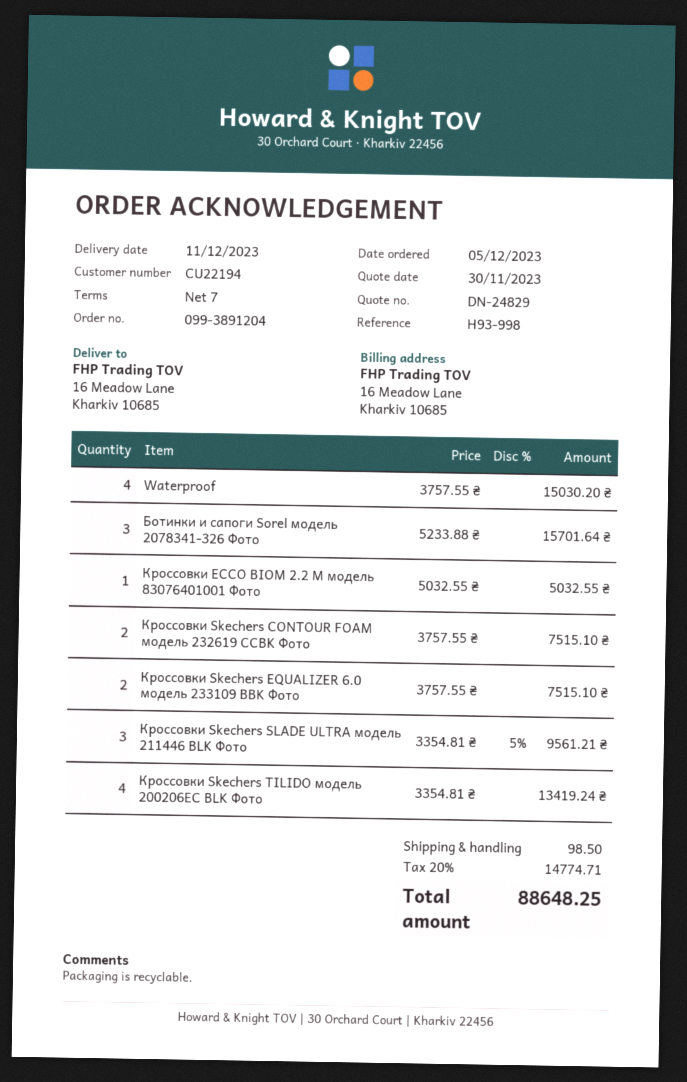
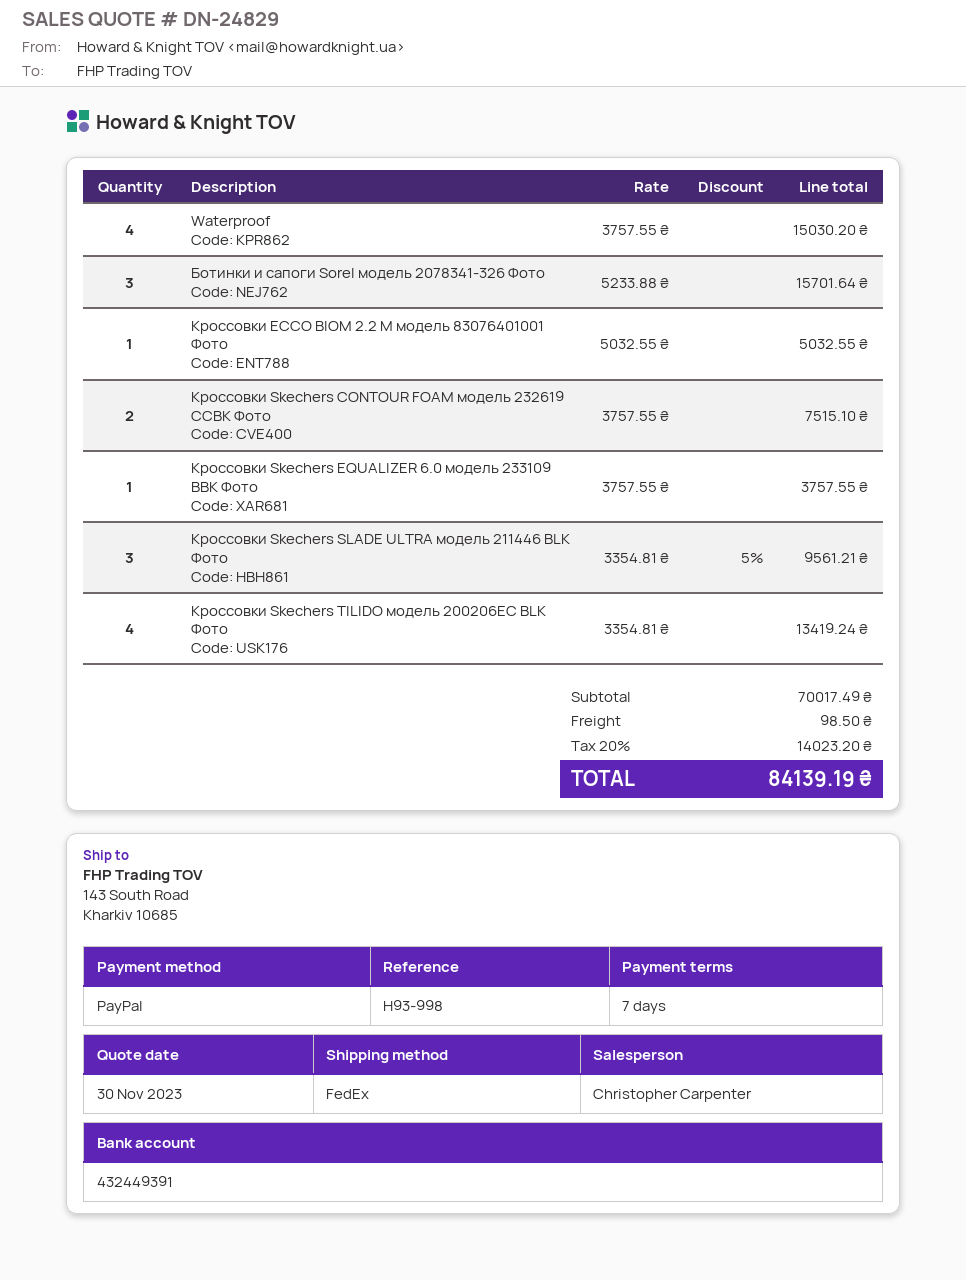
ship to: 16 Meadow Lane, Kharkiv 10685 -> 143 South Road, Kharkiv 10685
Кроссовки Skechers EQUALIZER 6.0 модель 233109 BBK Фото: 2 x 3757.55 = 7515.10 -> 1 x 3757.55 = 3757.55
tax: 20% = 14774.71 -> 20% = 14023.20
total: 88648.25 -> 84139.19

